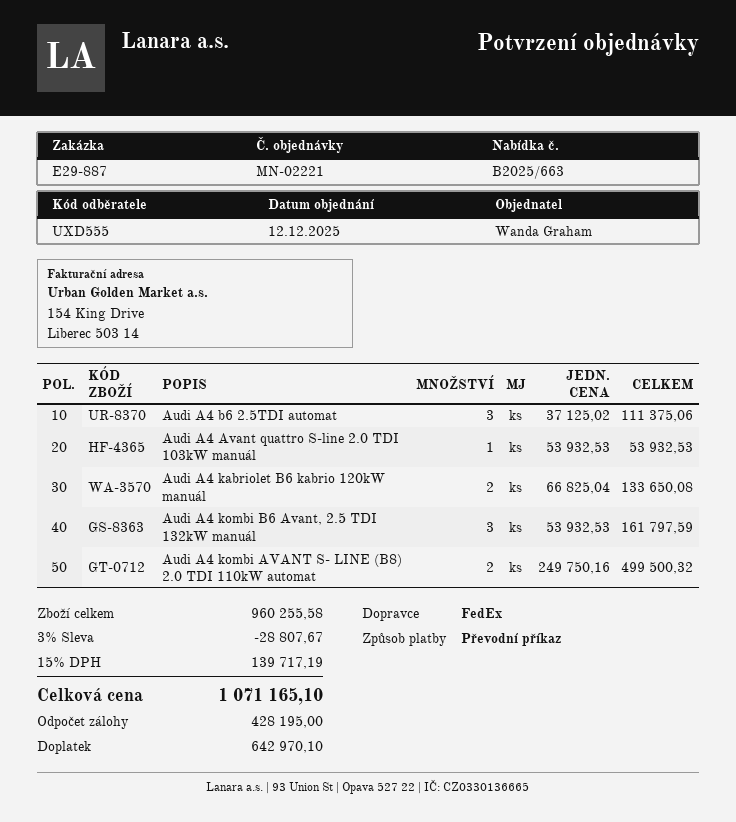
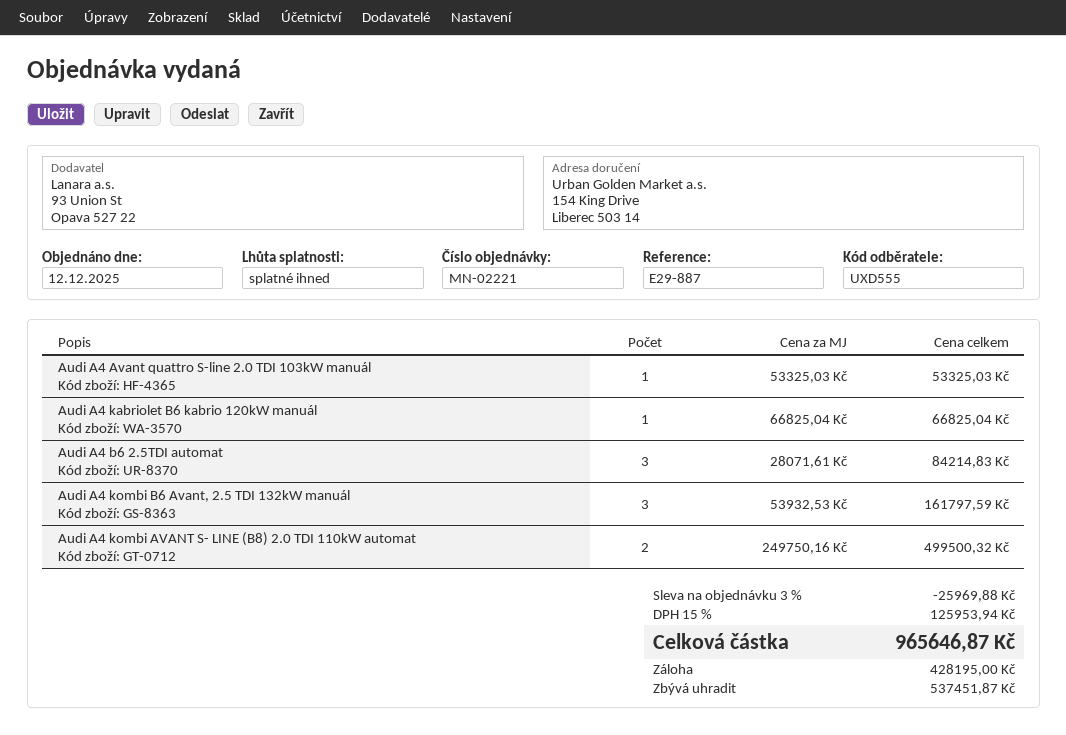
Audi A4 b6 2.5TDI automat: 3 x 37125.02 = 111375.06 -> 3 x 28071.61 = 84214.83
Audi A4 Avant quattro S-line 2.0 TDI 103kW manuál: 1 x 53932.53 = 53932.53 -> 1 x 53325.03 = 53325.03
Audi A4 kabriolet B6 kabrio 120kW manuál: 2 x 66825.04 = 133650.08 -> 1 x 66825.04 = 66825.04
discount: 3% = 28807.67 -> 3% = 25969.88
tax: 15% = 139717.19 -> 15% = 125953.94
total: 1071165.10 -> 965646.87
balance: 642970.10 -> 537451.87

